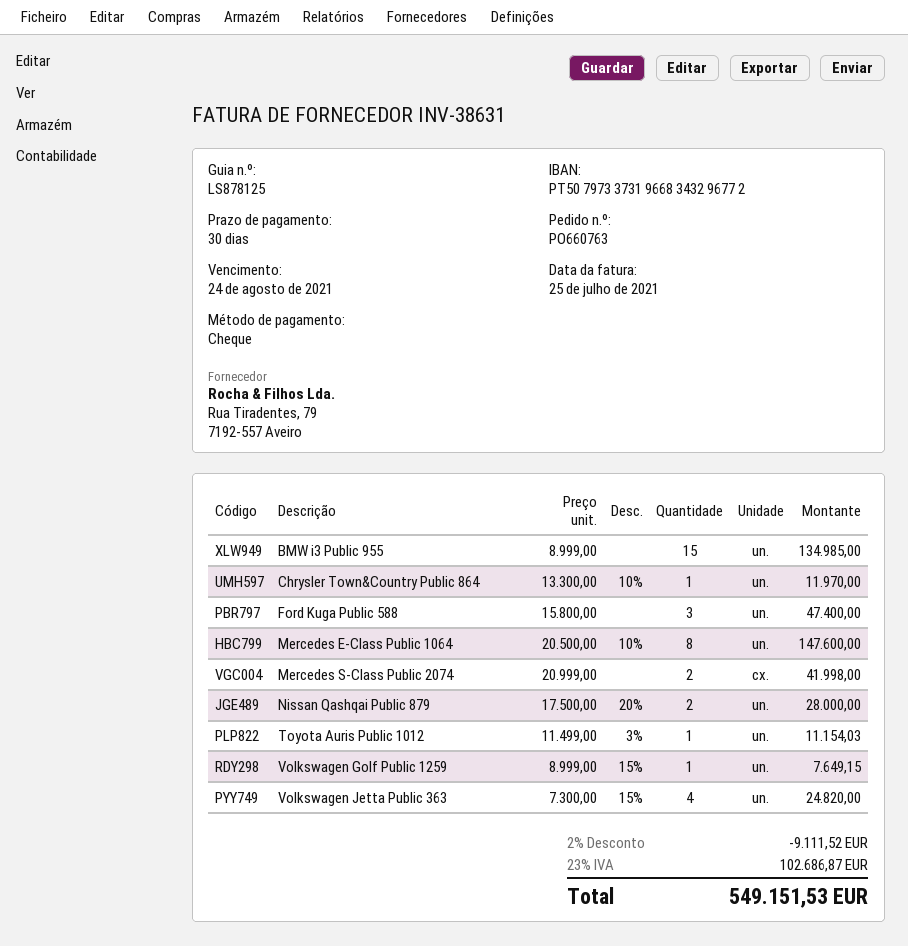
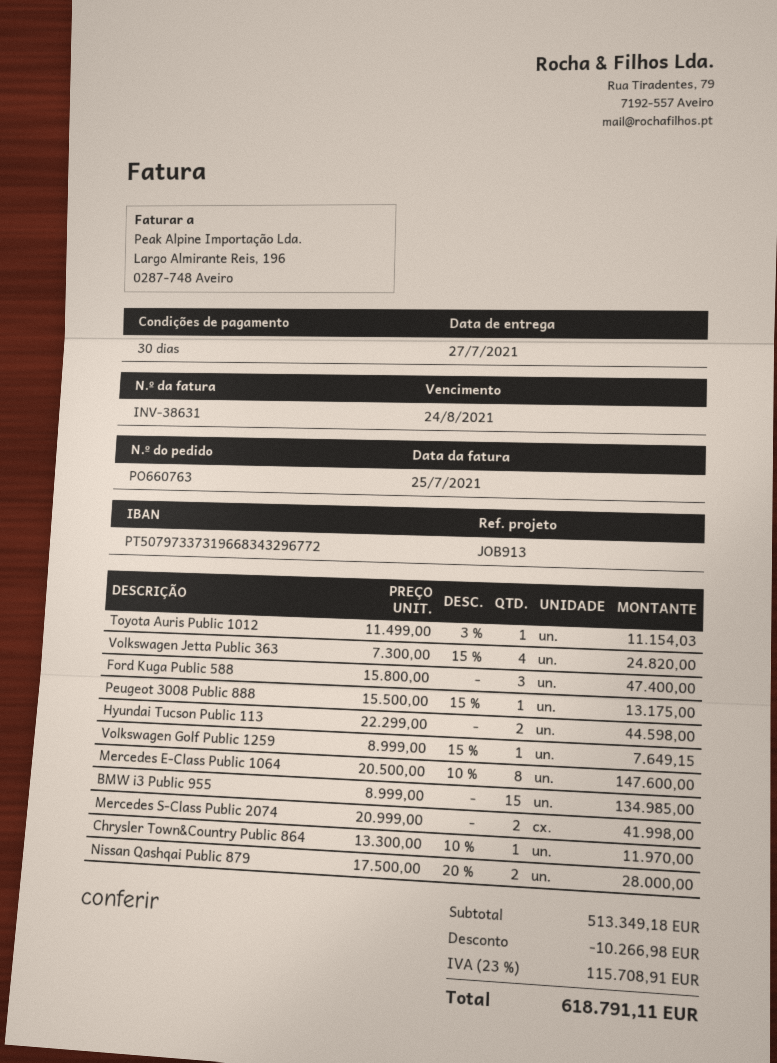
Peugeot 3008 Public 888: none -> 1 x 15500.00 - 15% = 13175.00
Hyundai Tucson Public 113: none -> 2 x 22299.00 = 44598.00
discount: 9111.52 -> 10266.98
tax: 23% = 102686.87 -> 23% = 115708.91
total: 549151.53 -> 618791.11

